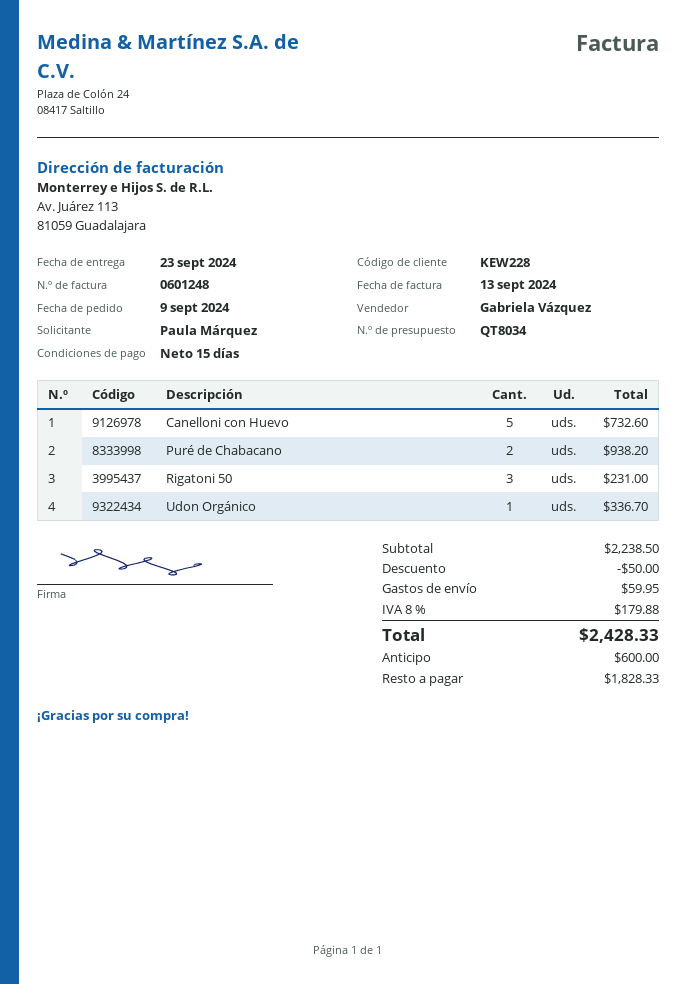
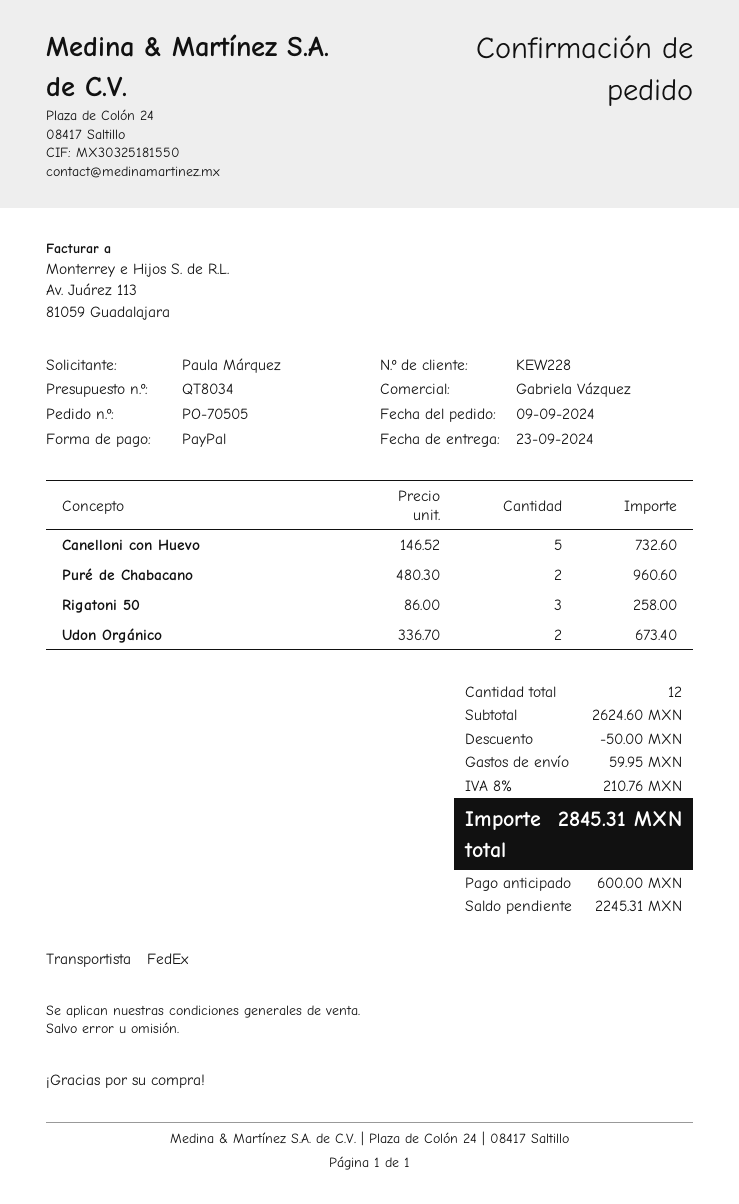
Puré de Chabacano: 2 for 938.20 -> 2 for 960.60
Rigatoni 50: 3 for 231.00 -> 3 for 258.00
Udon Orgánico: 1 for 336.70 -> 2 for 673.40
subtotal: 2238.50 -> 2624.60
tax: 8% = 179.88 -> 8% = 210.76
total: 2428.33 -> 2845.31
balance: 1828.33 -> 2245.31

